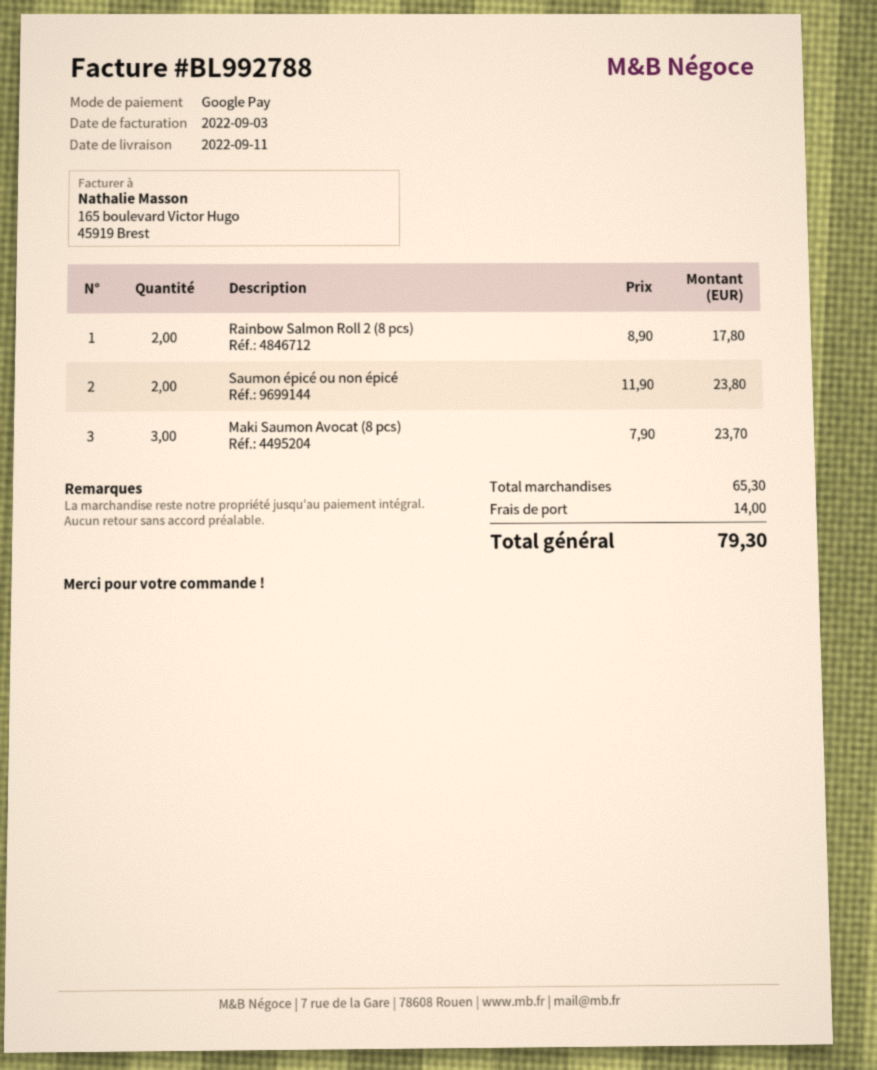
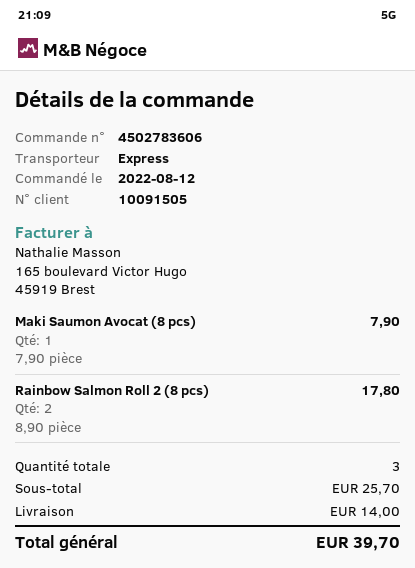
Saumon épicé ou non épicé: 2 x 11.90 = 23.80 -> none
Maki Saumon Avocat (8 pcs): 3 x 7.90 = 23.70 -> 1 x 7.90 = 7.90
subtotal: 65.30 -> 25.70
total: 79.30 -> 39.70

